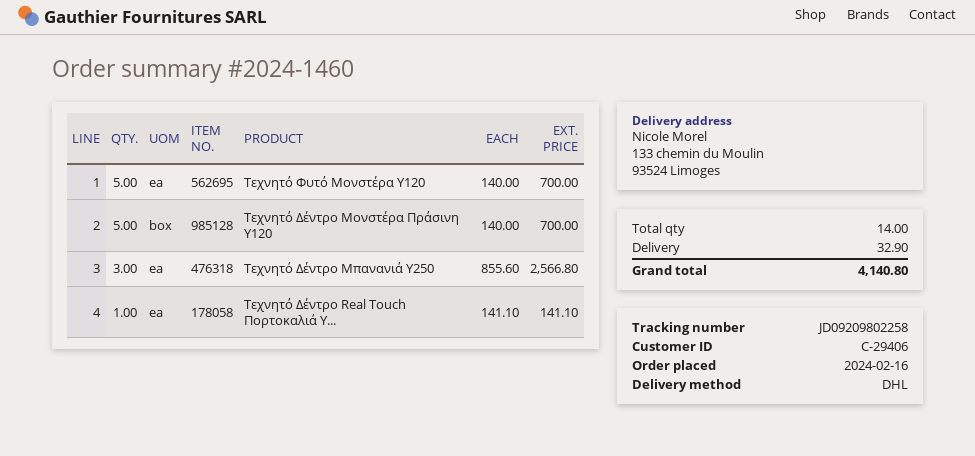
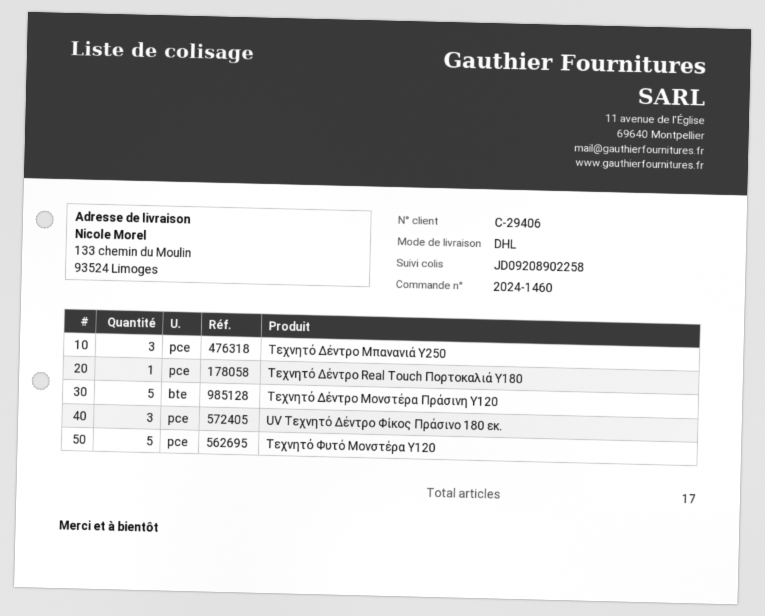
tracking number: JD09209802258 -> JD09208902258
UV Τεχνητό Δέντρο Φίκος Πράσινο 180 εκ.: none -> 3
total quantity: 14 -> 17

